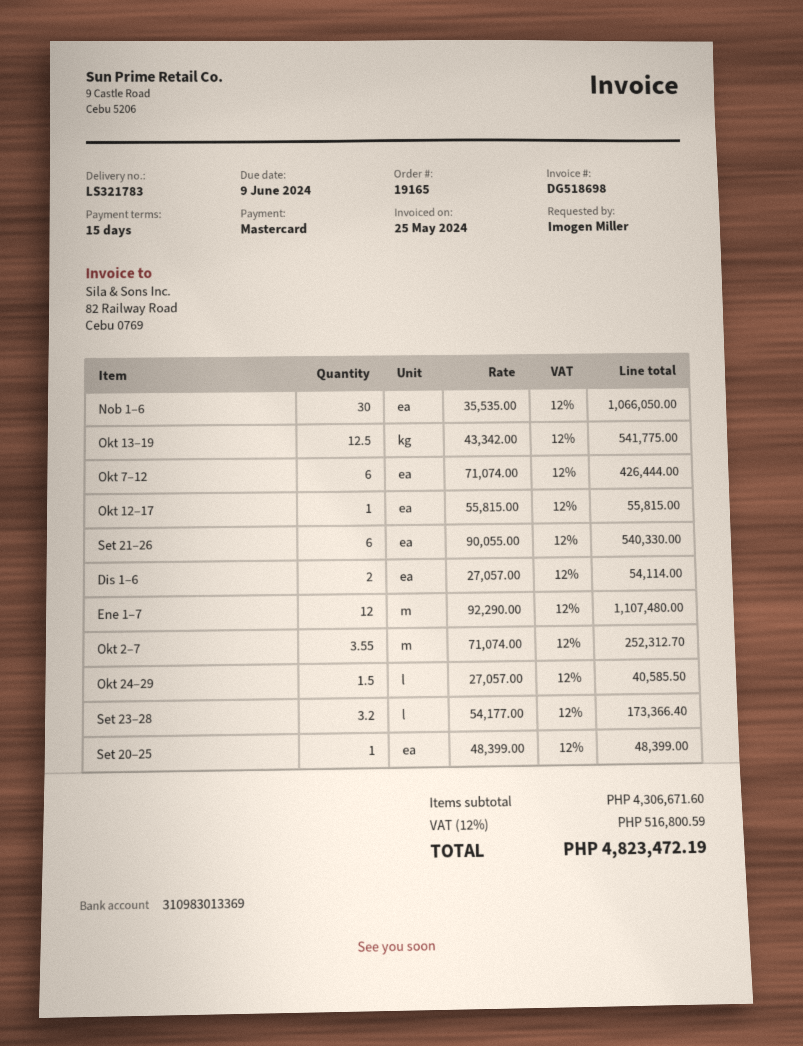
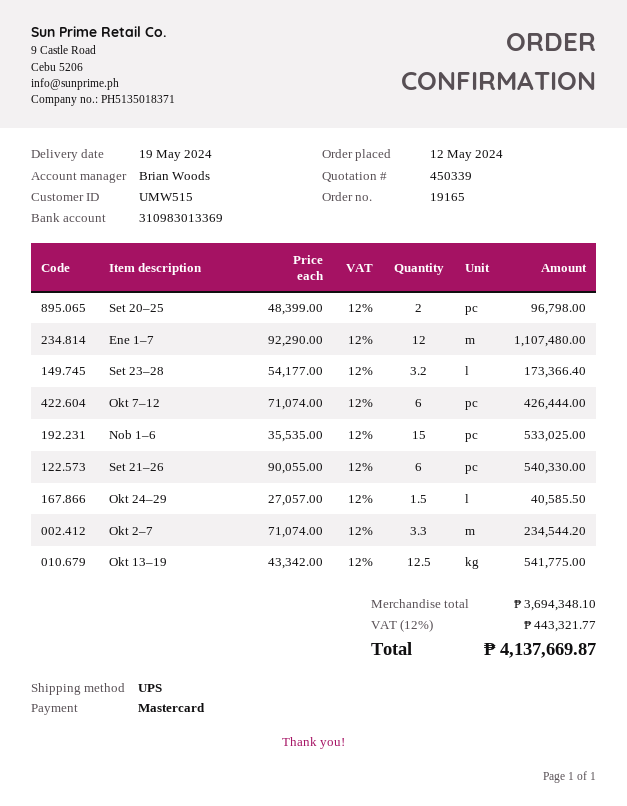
Nob 1–6: 30 x 35535.00 = 1066050.00 -> 15 x 35535.00 = 533025.00
Okt 12–17: 1 x 55815.00 = 55815.00 -> none
Dis 1–6: 2 x 27057.00 = 54114.00 -> none
Okt 2–7: 3.55 x 71074.00 = 252312.70 -> 3.3 x 71074.00 = 234544.20
Set 20–25: 1 x 48399.00 = 48399.00 -> 2 x 48399.00 = 96798.00
subtotal: 4306671.60 -> 3694348.10
tax: 12% = 516800.59 -> 12% = 443321.77
total: 4823472.19 -> 4137669.87

